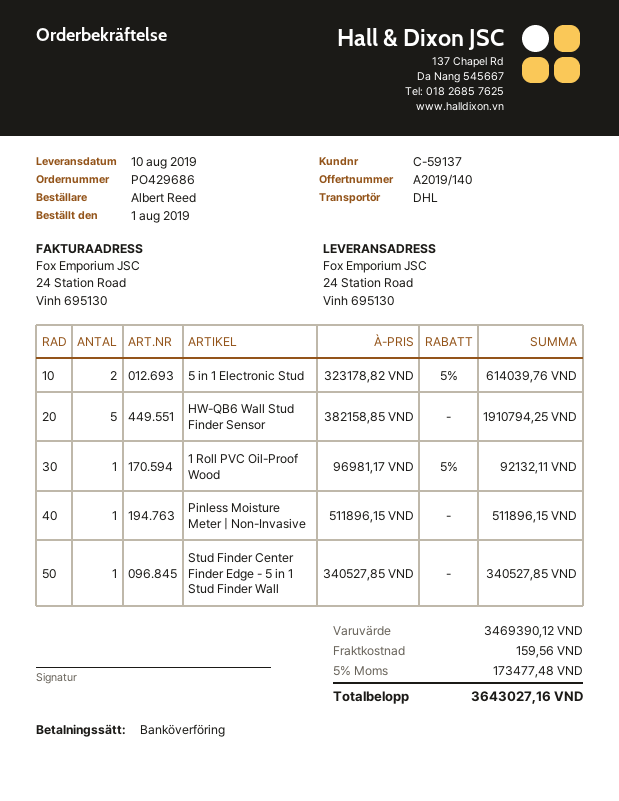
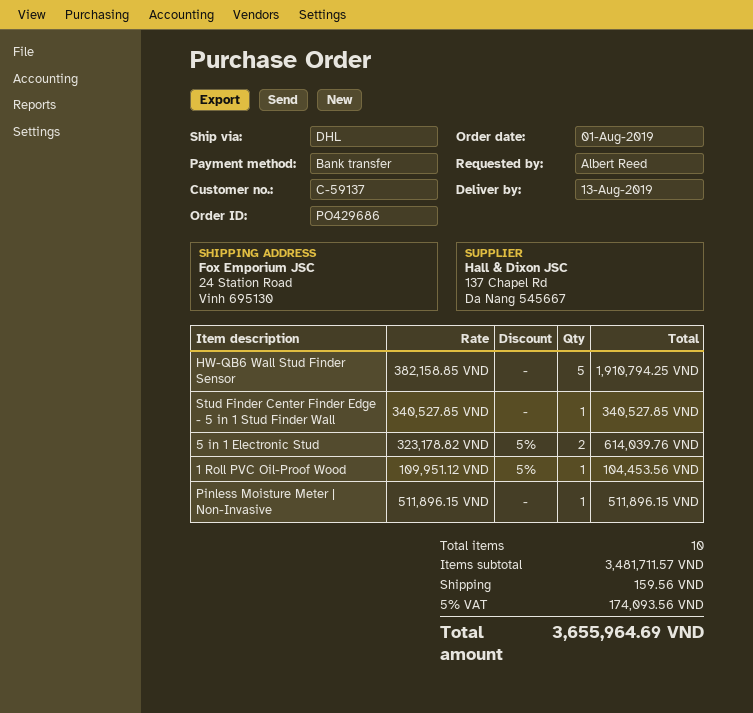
delivery date: 2019-08-10 -> 2019-08-13
1 Roll PVC Oil-Proof Wood: 1 x 96981.17 - 5% = 92132.11 -> 1 x 109951.12 - 5% = 104453.56
subtotal: 3469390.12 -> 3481711.57
tax: 5% = 173477.48 -> 5% = 174093.56
total: 3643027.16 -> 3655964.69

